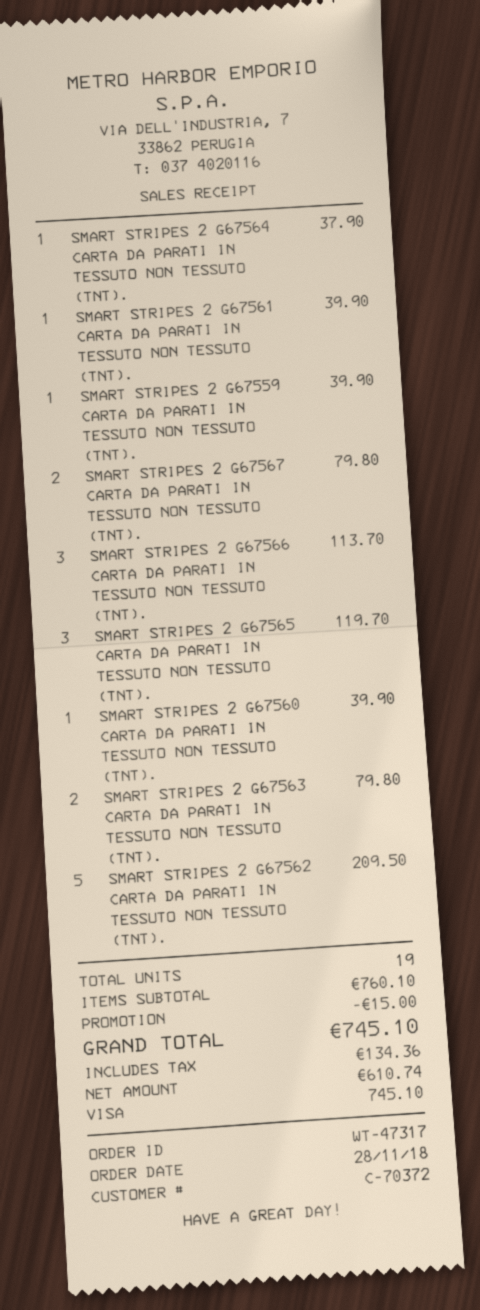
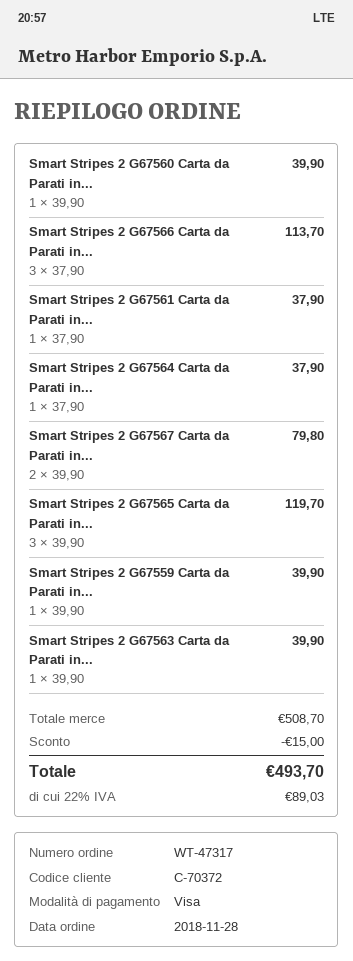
SMART STRIPES 2 G67561 CARTA DA PARATI IN TESSUTO NON TESSUTO (TNT).: 1 for 39.90 -> 1 for 37.90
SMART STRIPES 2 G67563 CARTA DA PARATI IN TESSUTO NON TESSUTO (TNT).: 2 for 79.80 -> 1 for 39.90
SMART STRIPES 2 G67562 CARTA DA PARATI IN TESSUTO NON TESSUTO (TNT).: 5 for 209.50 -> none
subtotal: 760.10 -> 508.70
tax: 134.36 -> 89.03
total: 745.10 -> 493.70

